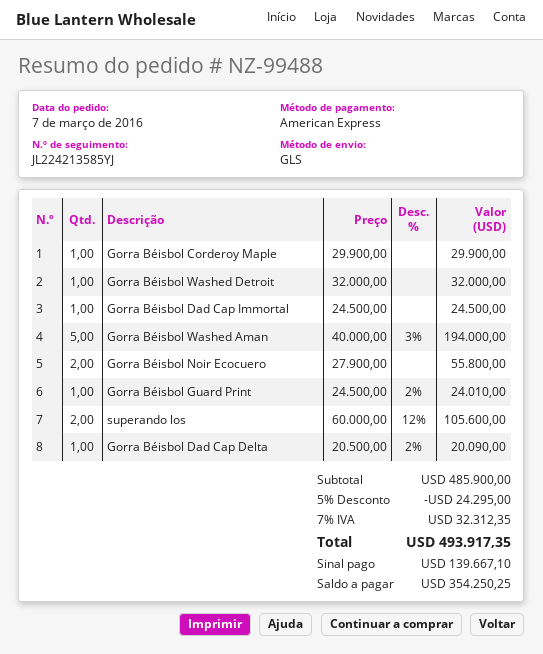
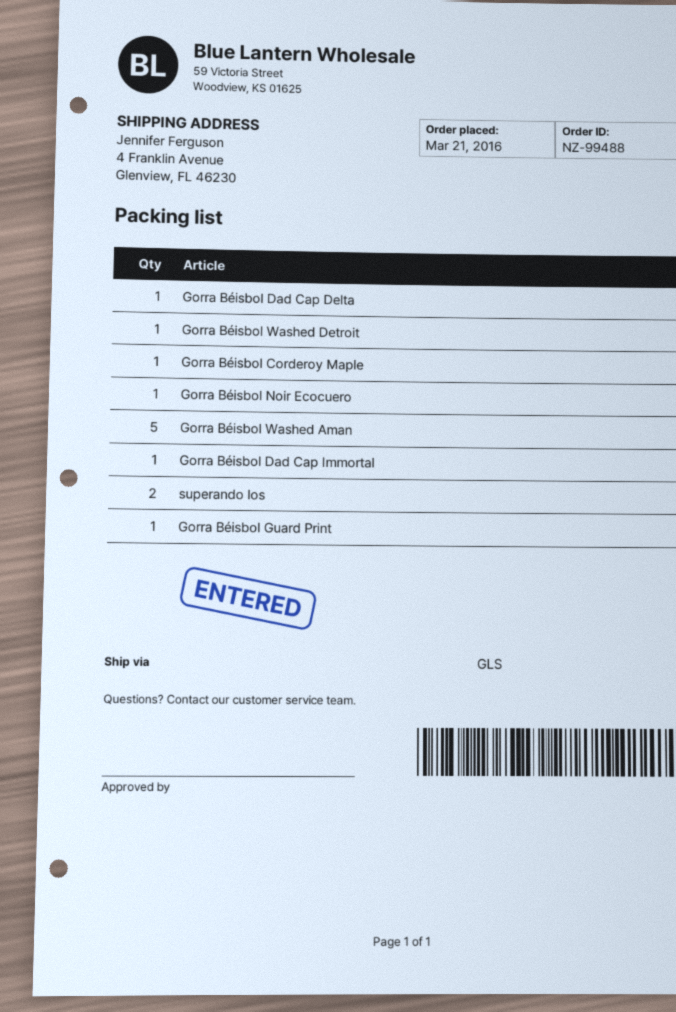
order date: 2016-03-07 -> 2016-03-21
Gorra Béisbol Noir Ecocuero: 2 -> 1

